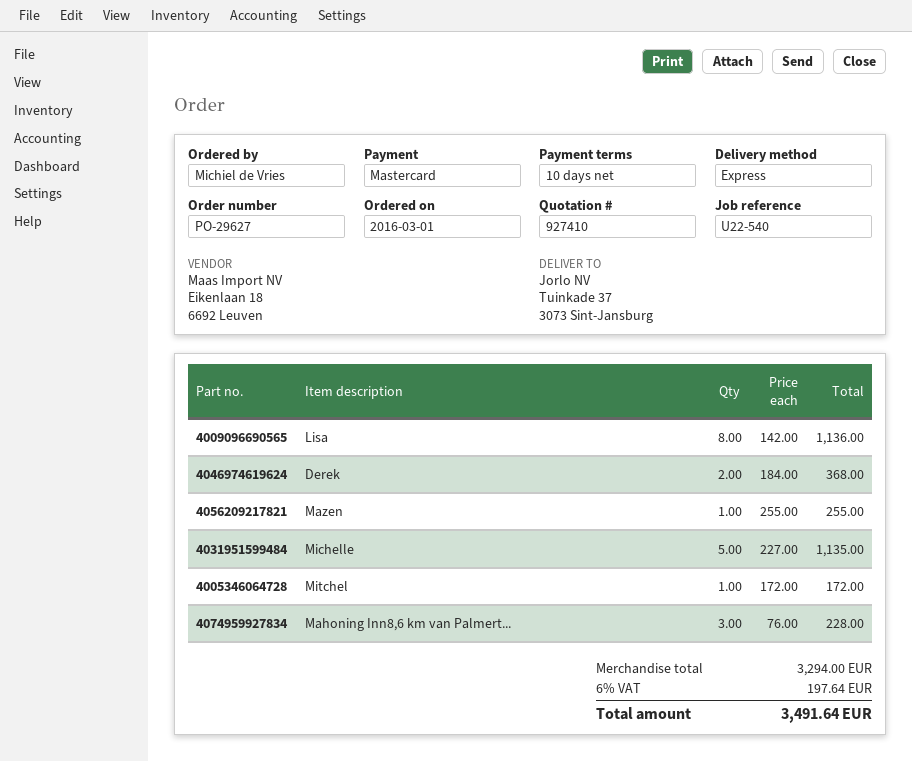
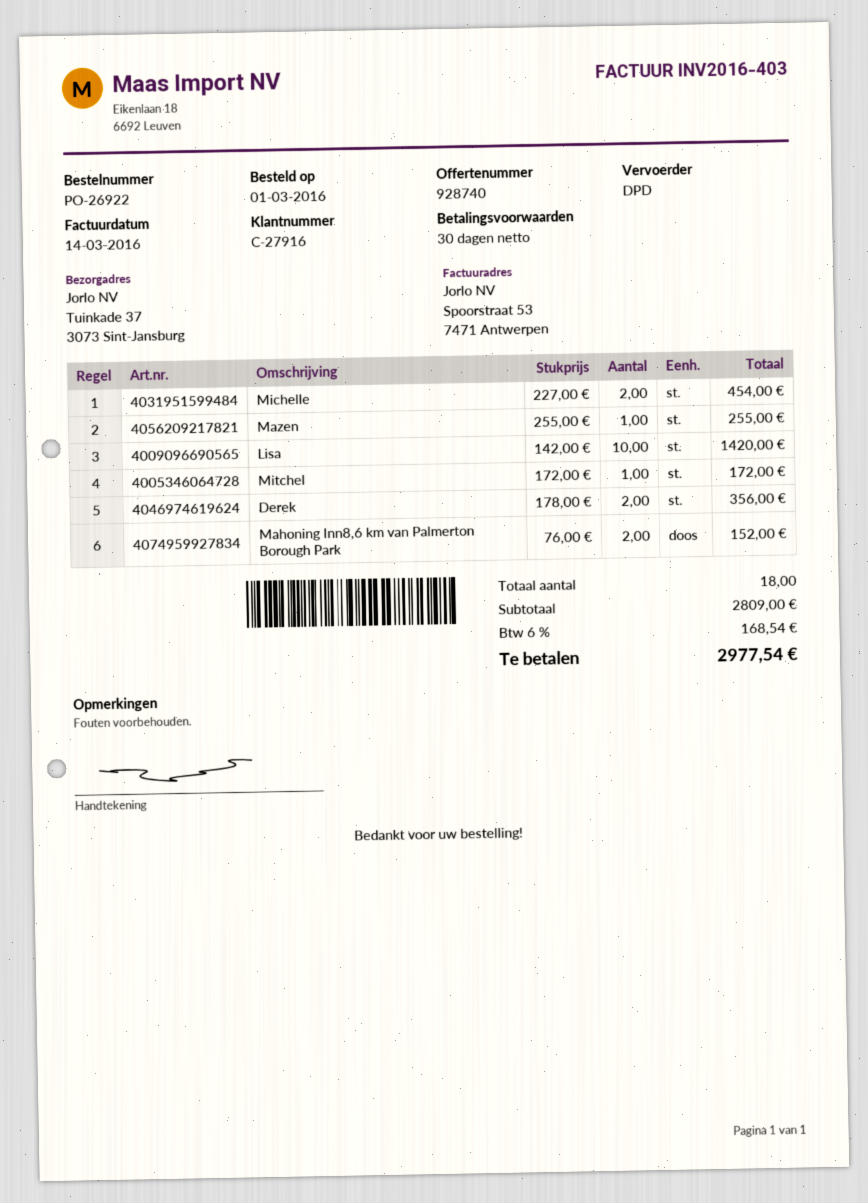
quote number: 927410 -> 928740
order number: PO-29627 -> PO-26922
payment terms: 10 days -> 30 days
shipping method: express -> DPD
Lisa: 8 x 142.00 = 1136.00 -> 10 x 142.00 = 1420.00
Derek: 2 x 184.00 = 368.00 -> 2 x 178.00 = 356.00
Michelle: 5 x 227.00 = 1135.00 -> 2 x 227.00 = 454.00
Mahoning Inn8,6 km van Palmert...: 3 x 76.00 = 228.00 -> 2 x 76.00 = 152.00
subtotal: 3294.00 -> 2809.00
tax: 6% = 197.64 -> 6% = 168.54
total: 3491.64 -> 2977.54

